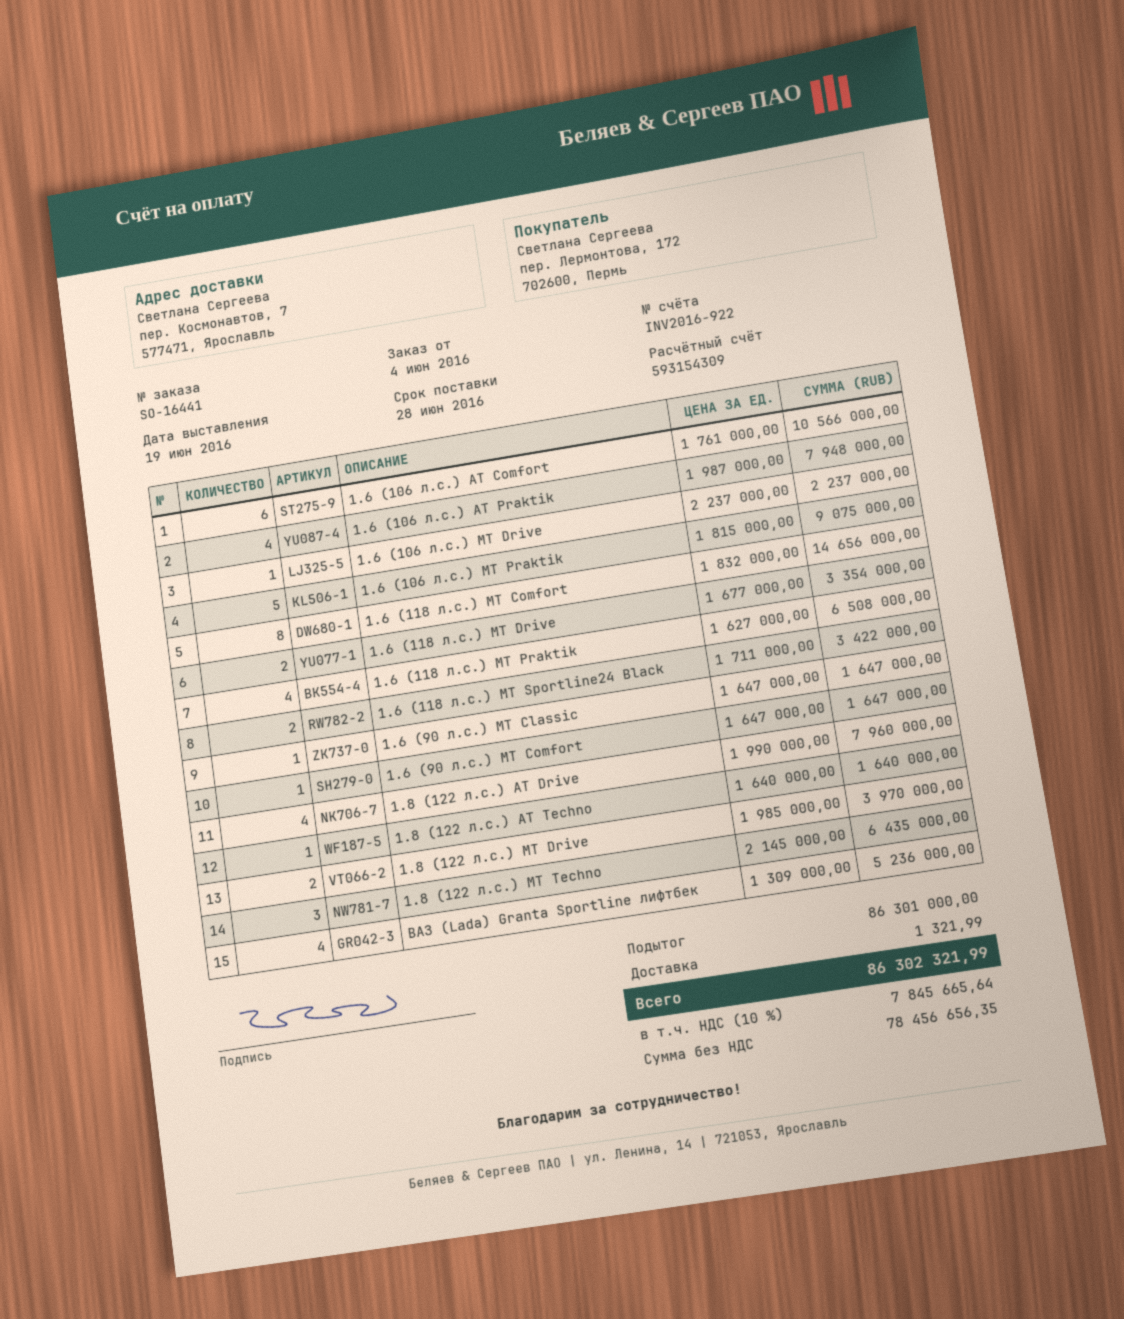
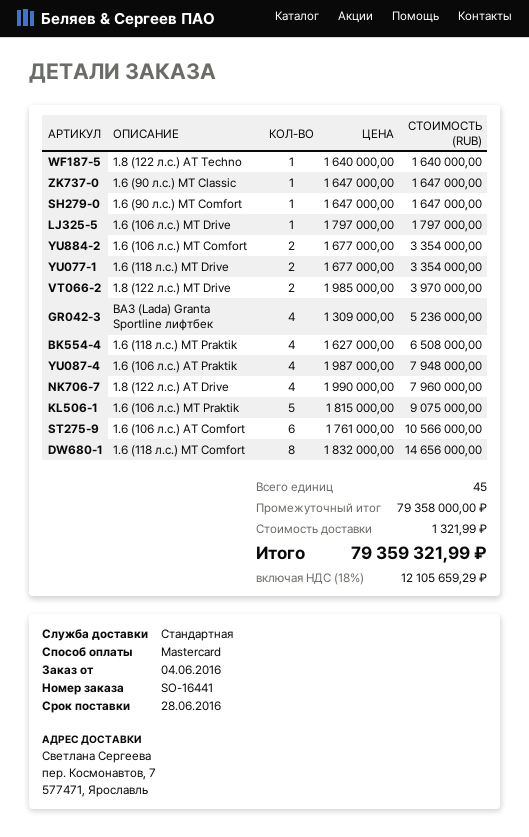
1.6 (106 л.с.) MT Drive: 1 x 2237000.00 = 2237000.00 -> 1 x 1797000.00 = 1797000.00
1.6 (118 л.с.) MT Sportline24 Black: 2 x 1711000.00 = 3422000.00 -> none
1.8 (122 л.с.) MT Techno: 3 x 2145000.00 = 6435000.00 -> none
1.6 (106 л.с.) MT Comfort: none -> 2 x 1677000.00 = 3354000.00
subtotal: 86301000.00 -> 79358000.00
tax: 10% = 7845665.64 -> 18% = 12105659.29
total: 86302321.99 -> 79359321.99

